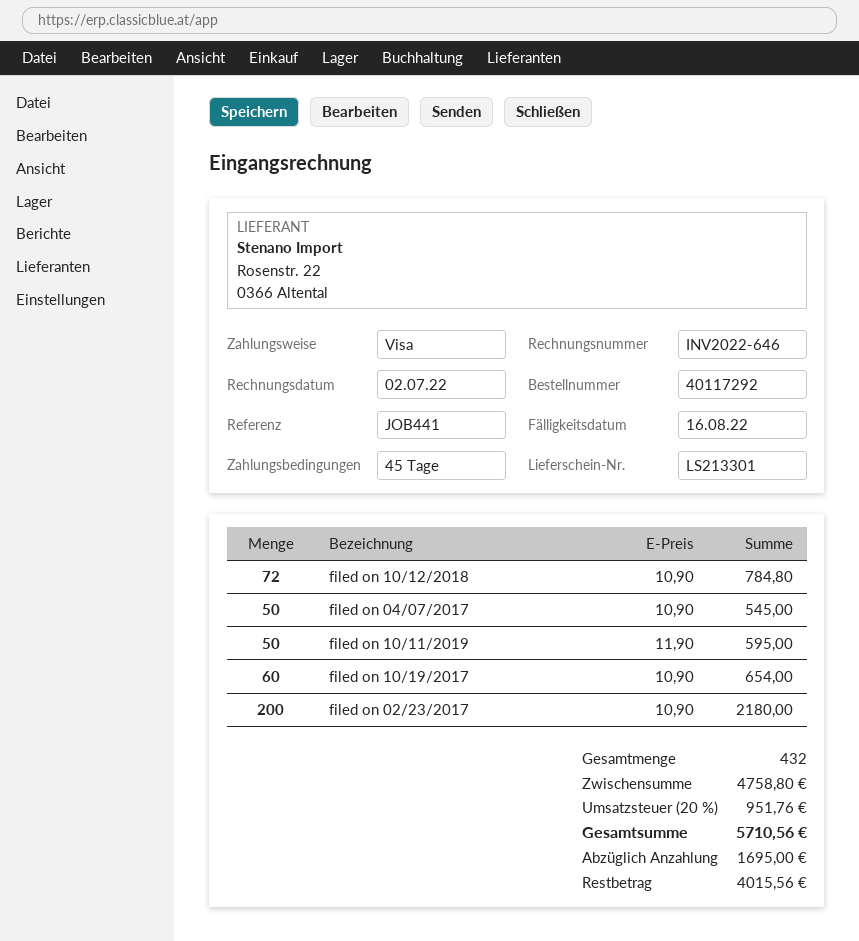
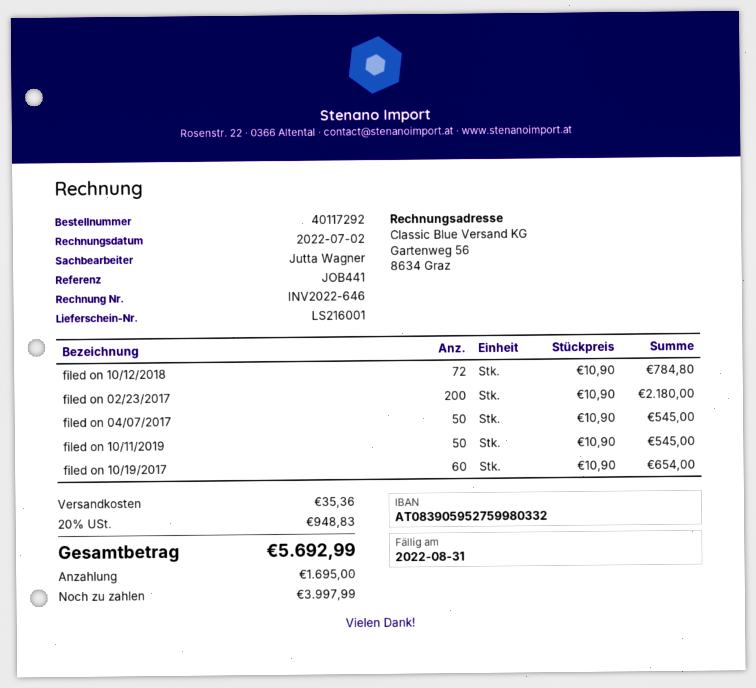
delivery note number: LS213301 -> LS216001
due date: 2022-08-16 -> 2022-08-31
filed on 10/11/2019: 50 x 11.90 = 595.00 -> 50 x 10.90 = 545.00
shipping: none -> 35.36
tax: 20% = 951.76 -> 20% = 948.83
total: 5710.56 -> 5692.99
balance: 4015.56 -> 3997.99

